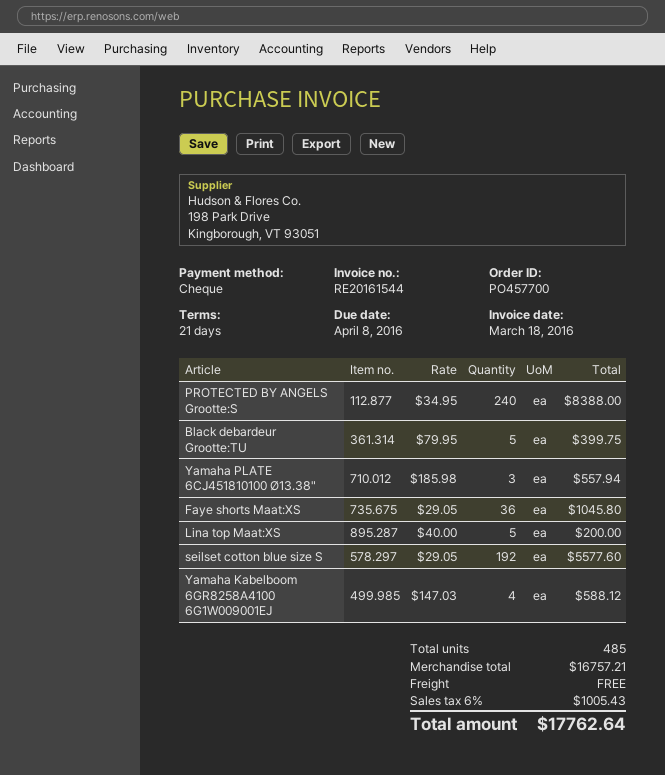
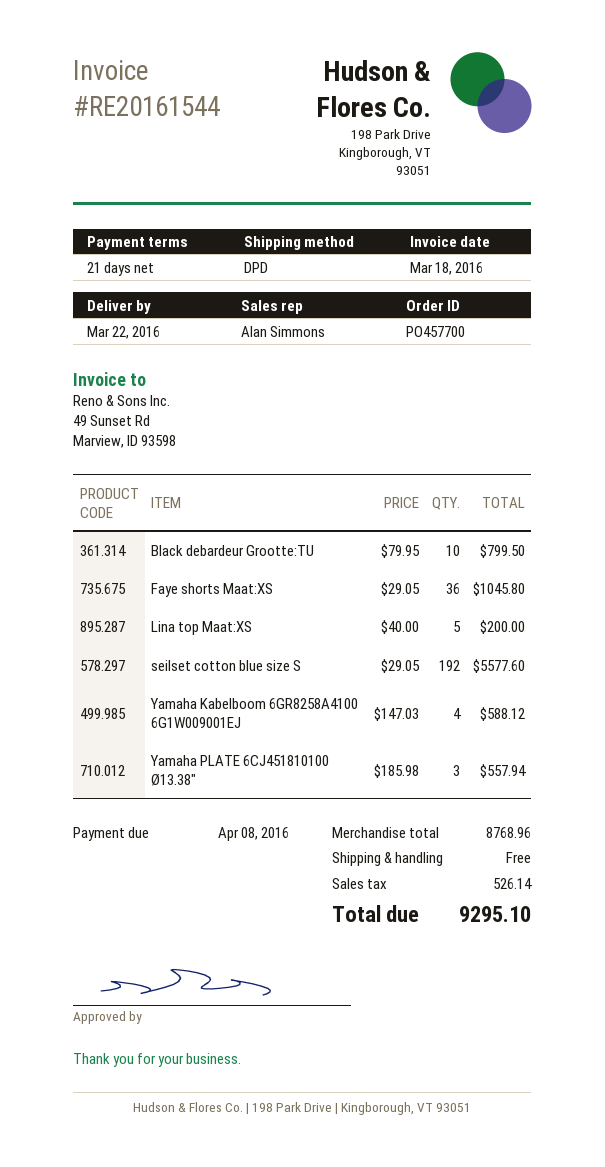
PROTECTED BY ANGELS Grootte:S: 240 x 34.95 = 8388.00 -> none
Black debardeur Grootte:TU: 5 x 79.95 = 399.75 -> 10 x 79.95 = 799.50
subtotal: 16757.21 -> 8768.96
tax: 1005.43 -> 526.14
total: 17762.64 -> 9295.10

